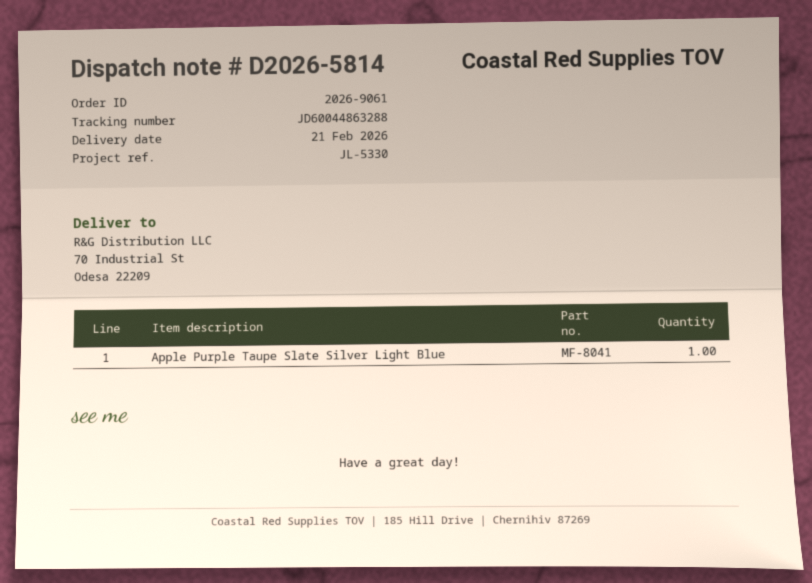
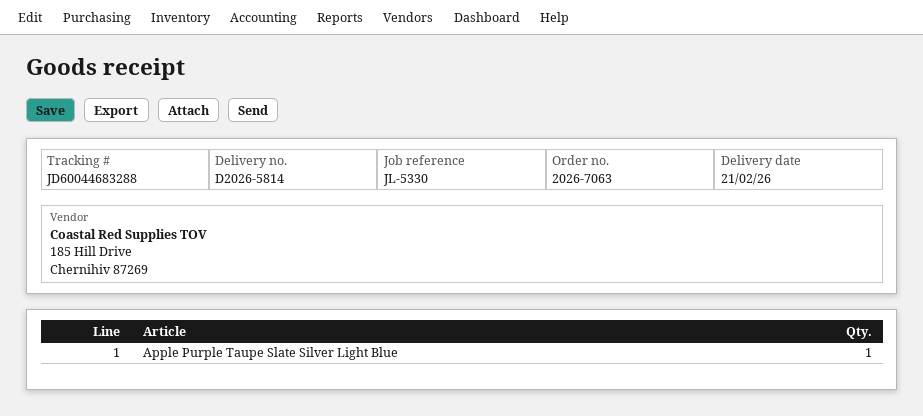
order number: 2026-9061 -> 2026-7063
tracking number: JD60044863288 -> JD60044683288

